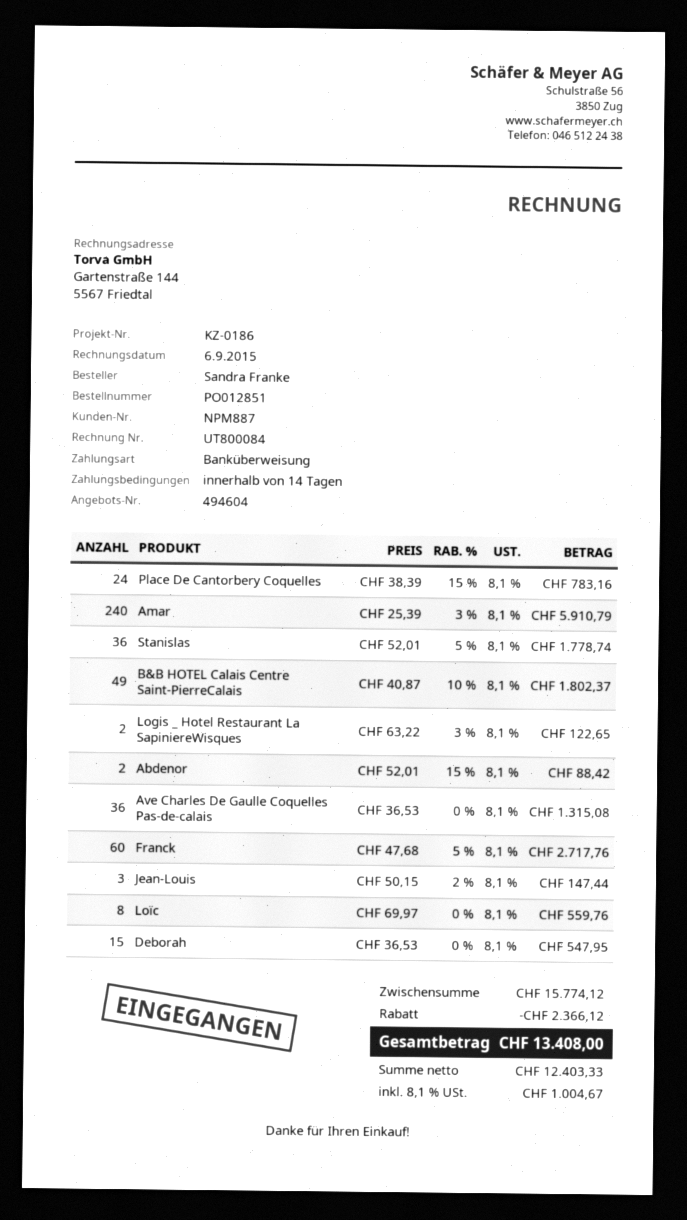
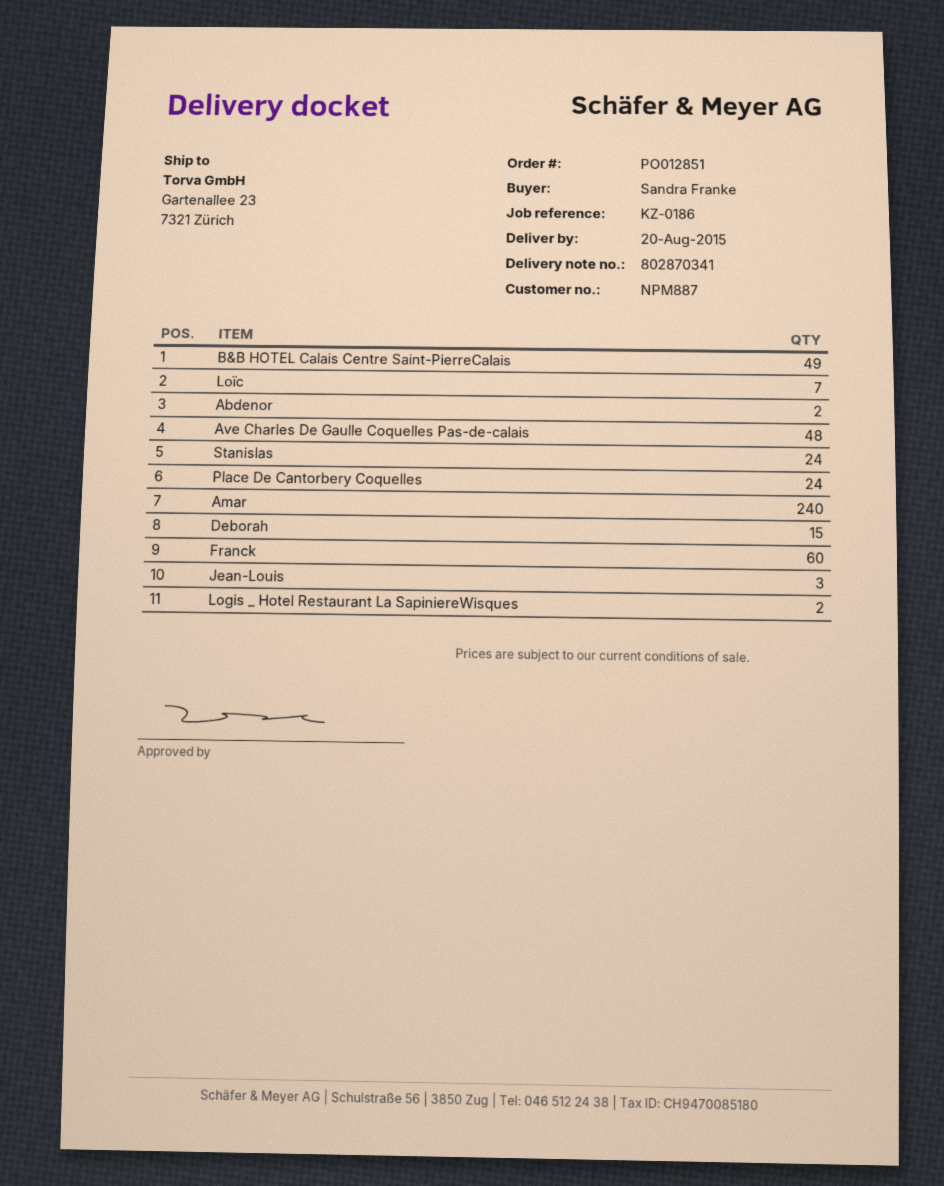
Stanislas: 36 -> 24
Ave Charles De Gaulle Coquelles Pas-de-calais: 36 -> 48
Loïc: 8 -> 7

